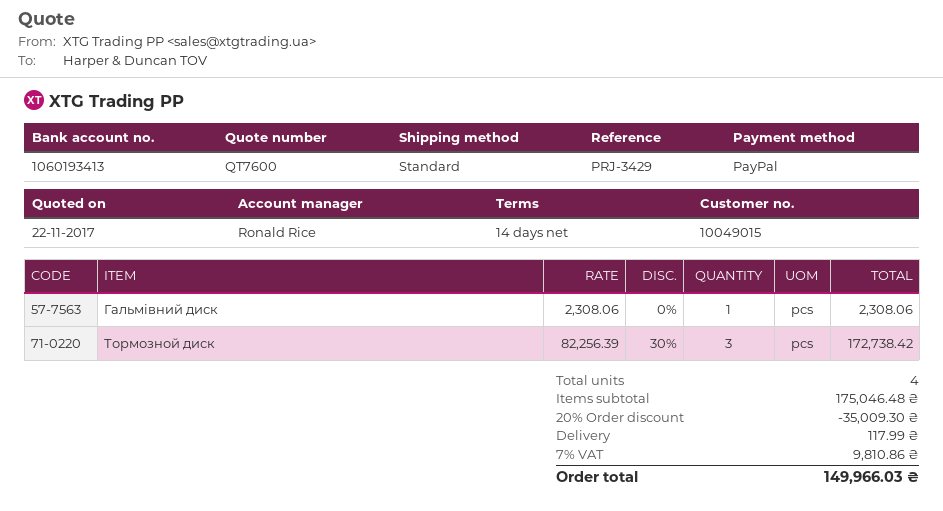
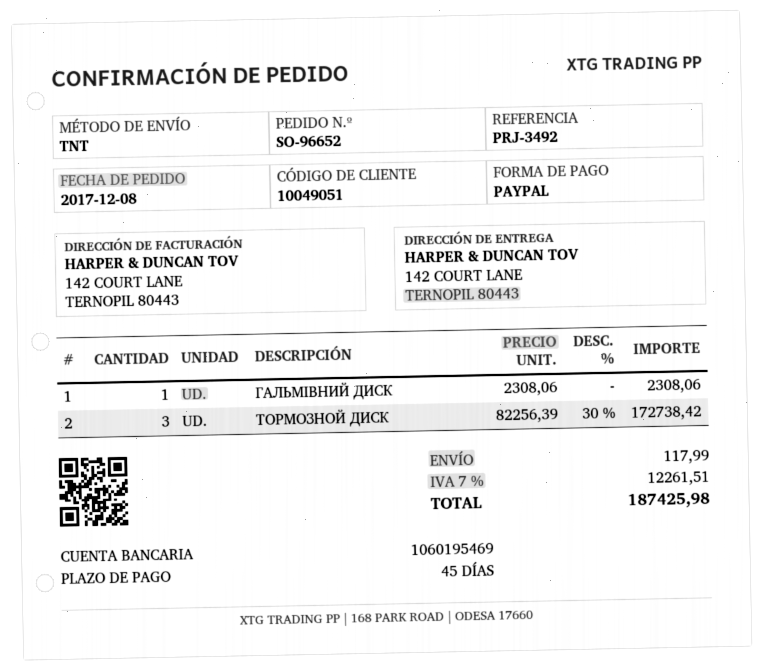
payment terms: 14 days -> 45 days
customer number: 10049015 -> 10049051
reference: PRJ-3429 -> PRJ-3492
bank account: 1060193413 -> 1060195469
shipping method: standard -> TNT
discount: 20% = 35009.30 -> none
tax: 7% = 9810.86 -> 7% = 12261.51
total: 149966.03 -> 187425.98

